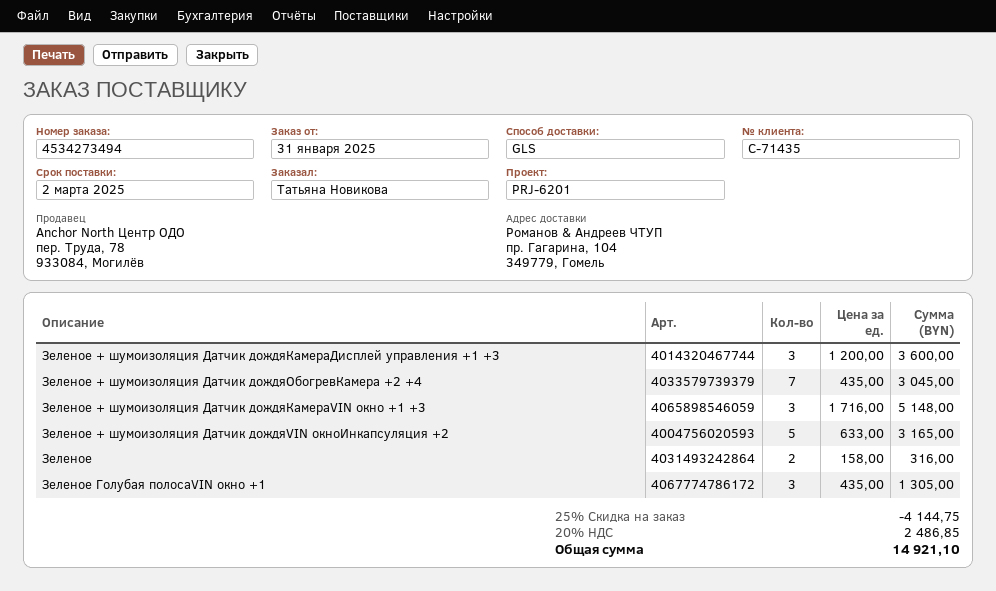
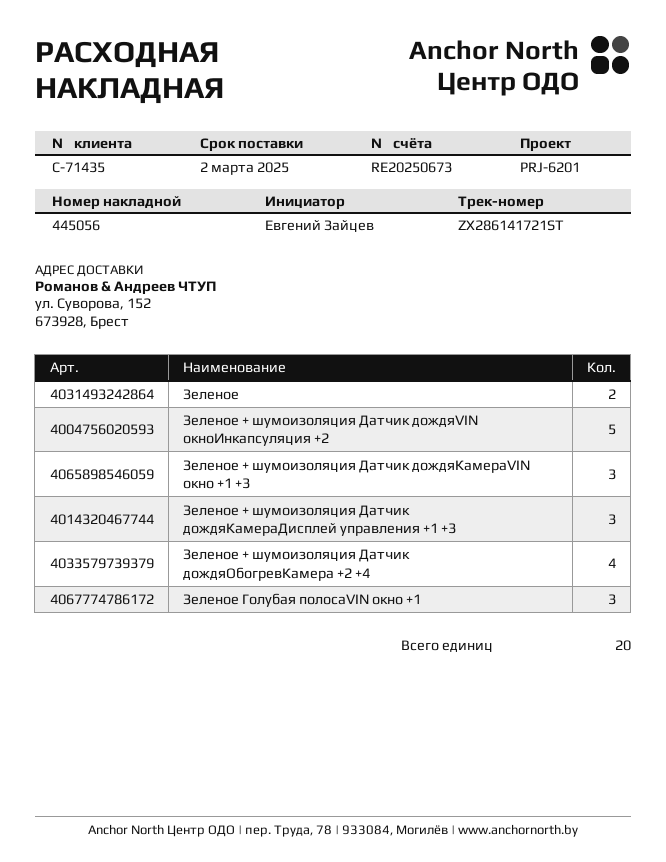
ordered by: Татьяна Новикова -> Евгений Зайцев
ship to: пр. Гагарина, 104, 349779, Гомель -> ул. Суворова, 152, 673928, Брест
Зеленое + шумоизоляция Датчик дождяОбогревКамера +2 +4: 7 -> 4

